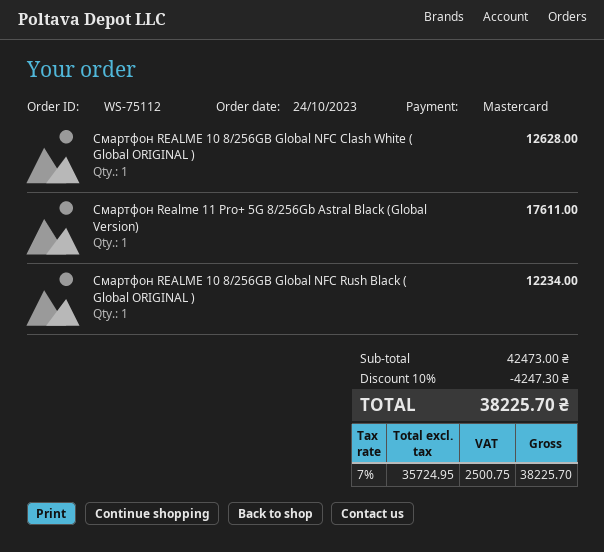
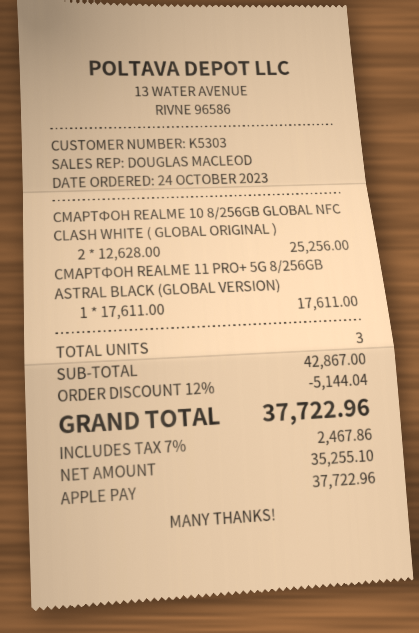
payment method: Mastercard -> Apple Pay
Смартфон REALME 10 8/256GB Global NFC Clash White ( Global ORIGINAL ): 1 for 12628.00 -> 2 for 25256.00
Смартфон REALME 10 8/256GB Global NFC Rush Black ( Global ORIGINAL ): 1 for 12234.00 -> none
subtotal: 42473.00 -> 42867.00
discount: 10% = 4247.30 -> 12% = 5144.04
net: 35724.95 -> 35255.10
tax: 7% = 2500.75 -> 7% = 2467.86
total: 38225.70 -> 37722.96

